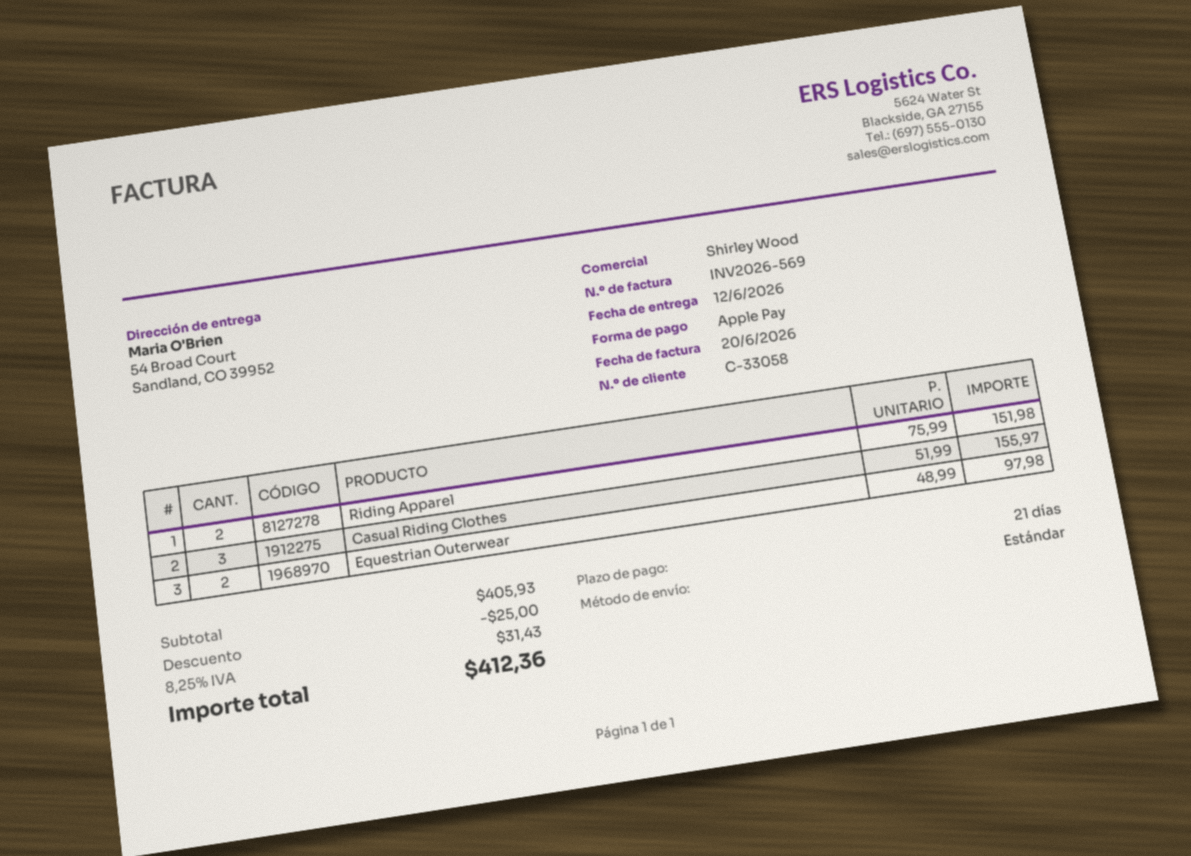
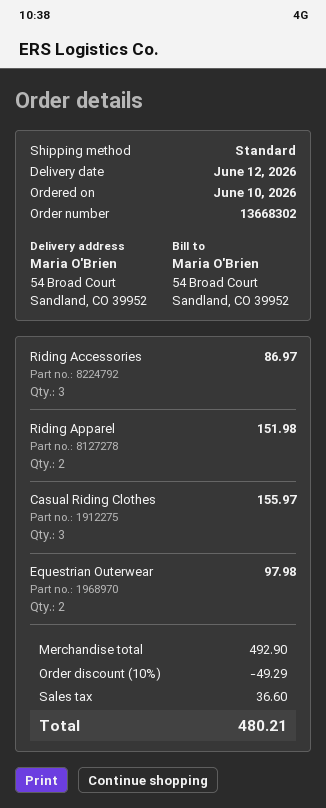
Riding Accessories: none -> 3 for 86.97
subtotal: 405.93 -> 492.90
discount: 25.00 -> 49.29
tax: 31.43 -> 36.60
total: 412.36 -> 480.21

